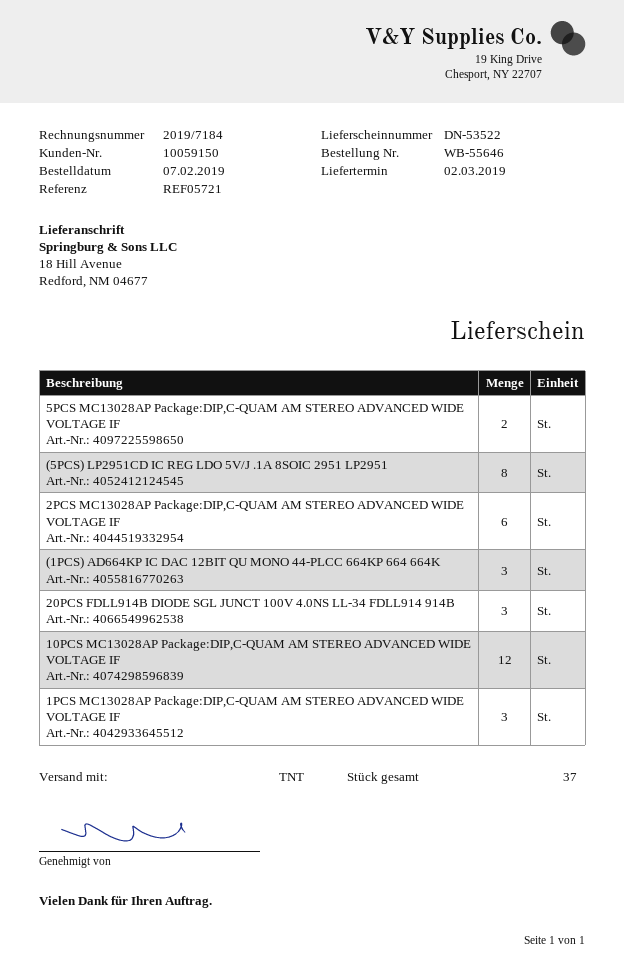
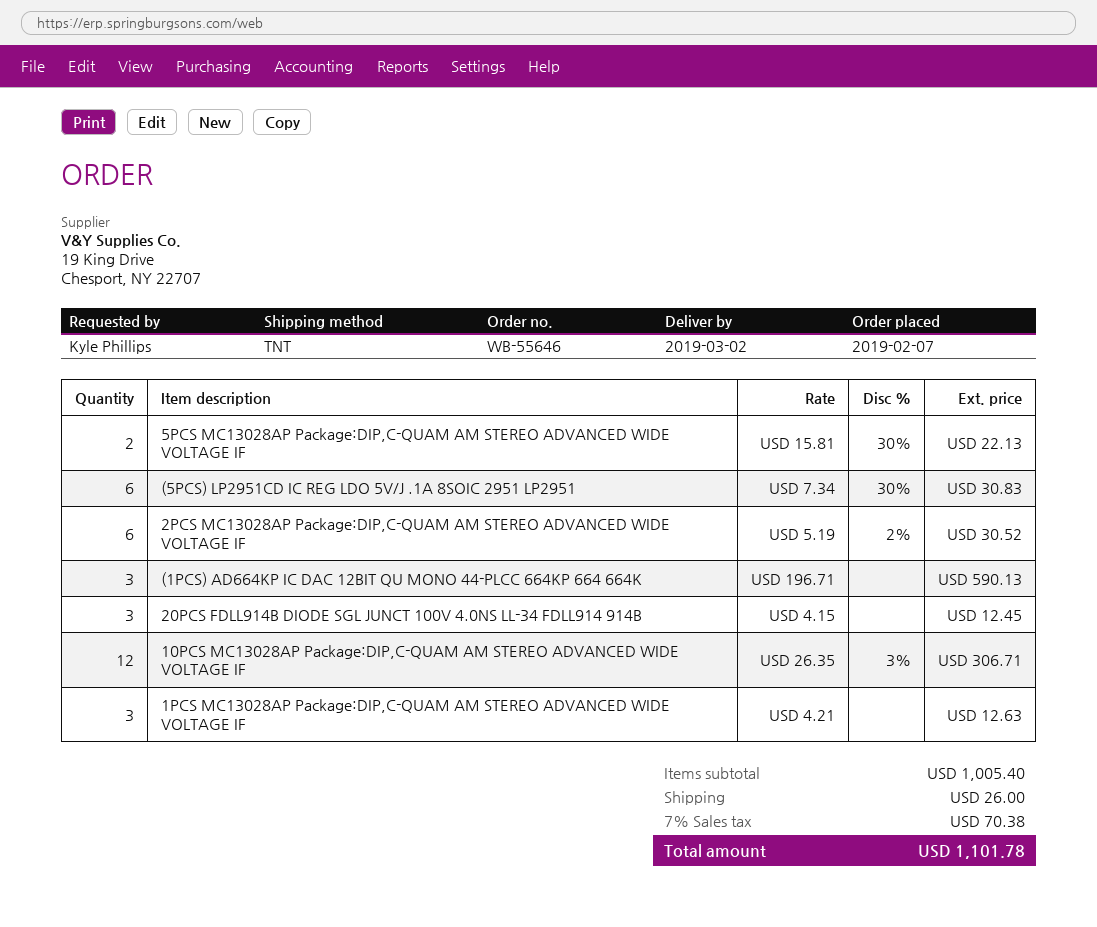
(5PCS) LP2951CD IC REG LDO 5V/J .1A 8SOIC 2951 LP2951: 8 -> 6

